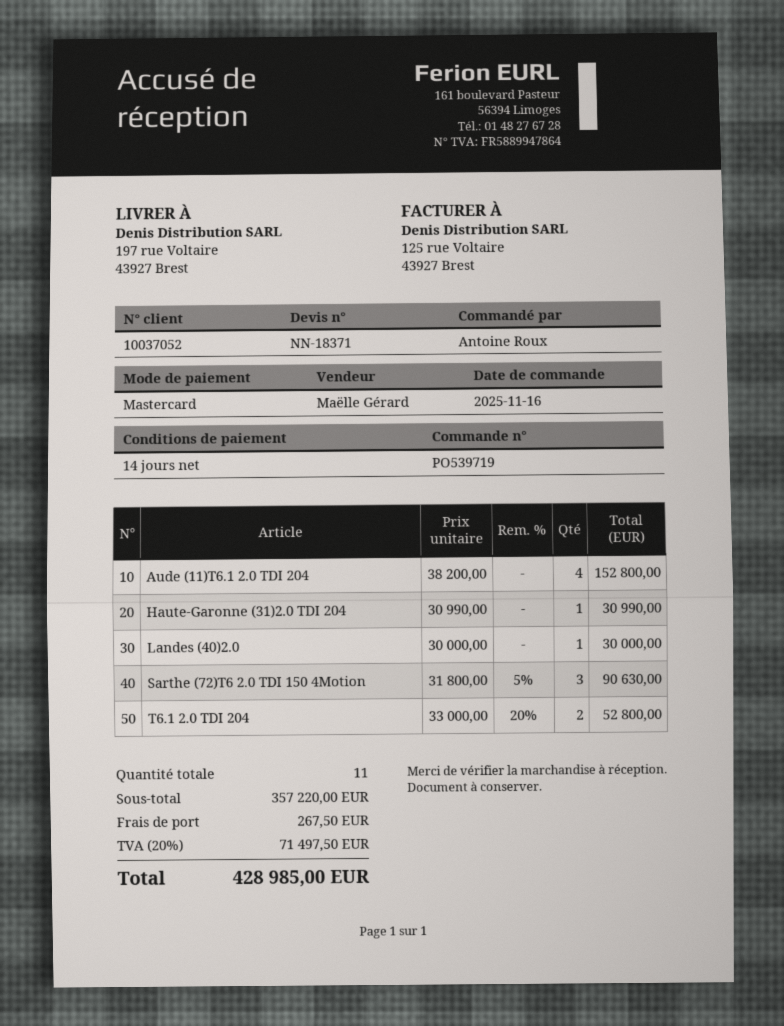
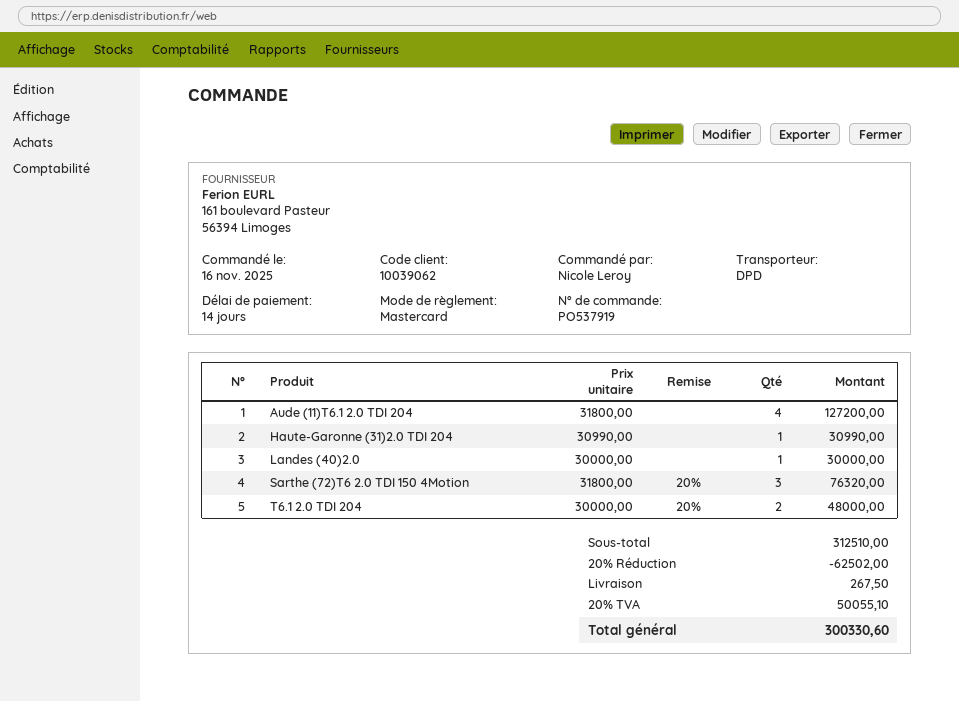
order number: PO539719 -> PO537919
customer number: 10037052 -> 10039062
ordered by: Antoine Roux -> Nicole Leroy
Aude (11)T6.1 2.0 TDI 204: 4 x 38200.00 = 152800.00 -> 4 x 31800.00 = 127200.00
Sarthe (72)T6 2.0 TDI 150 4Motion: 3 x 31800.00 - 5% = 90630.00 -> 3 x 31800.00 - 20% = 76320.00
T6.1 2.0 TDI 204: 2 x 33000.00 - 20% = 52800.00 -> 2 x 30000.00 - 20% = 48000.00
subtotal: 357220.00 -> 312510.00
discount: none -> 20% = 62502.00
tax: 20% = 71497.50 -> 20% = 50055.10
total: 428985.00 -> 300330.60

